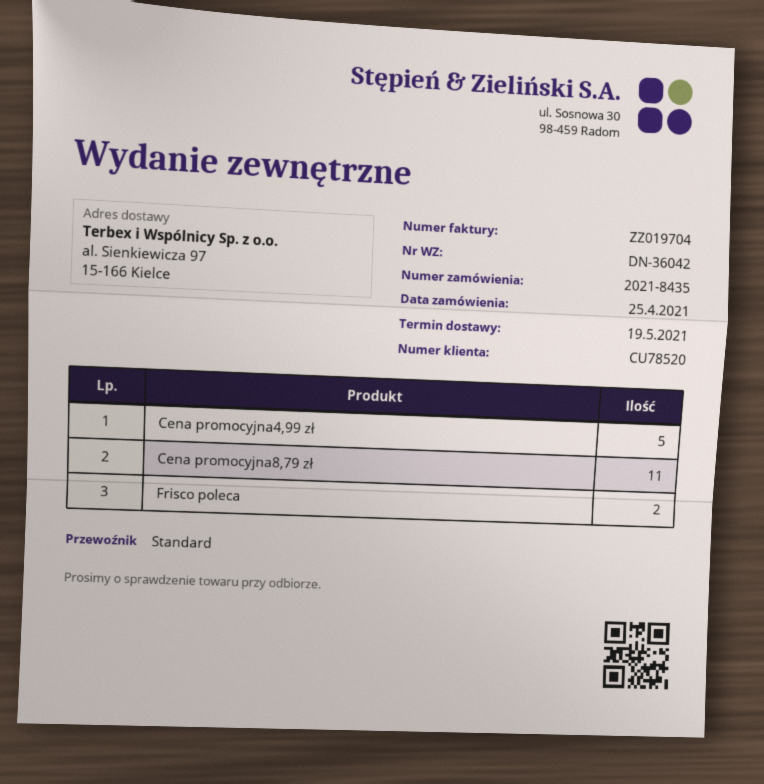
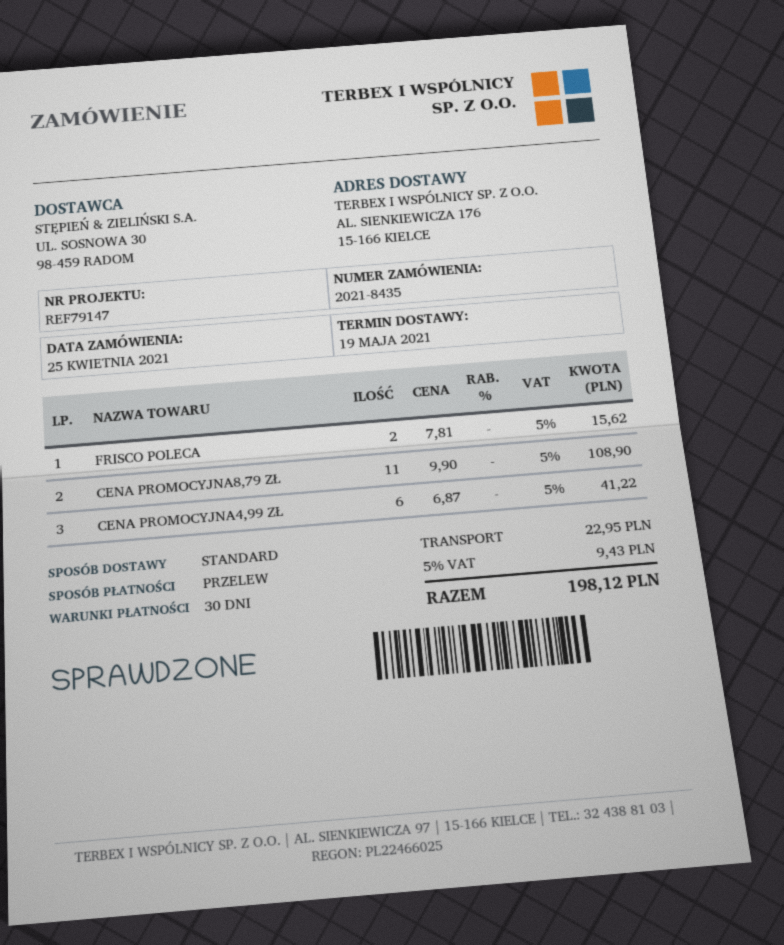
ship to: al. Sienkiewicza 97, 15-166 Kielce -> AL. SIENKIEWICZA 176, 15-166 KIELCE
Cena promocyjna4,99 zł: 5 -> 6

